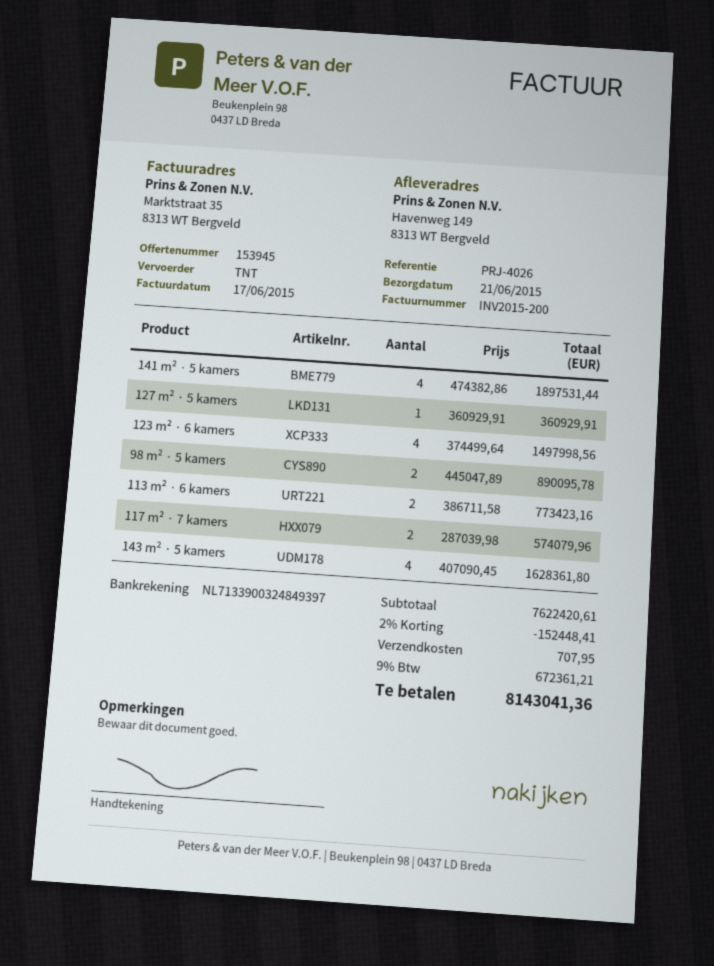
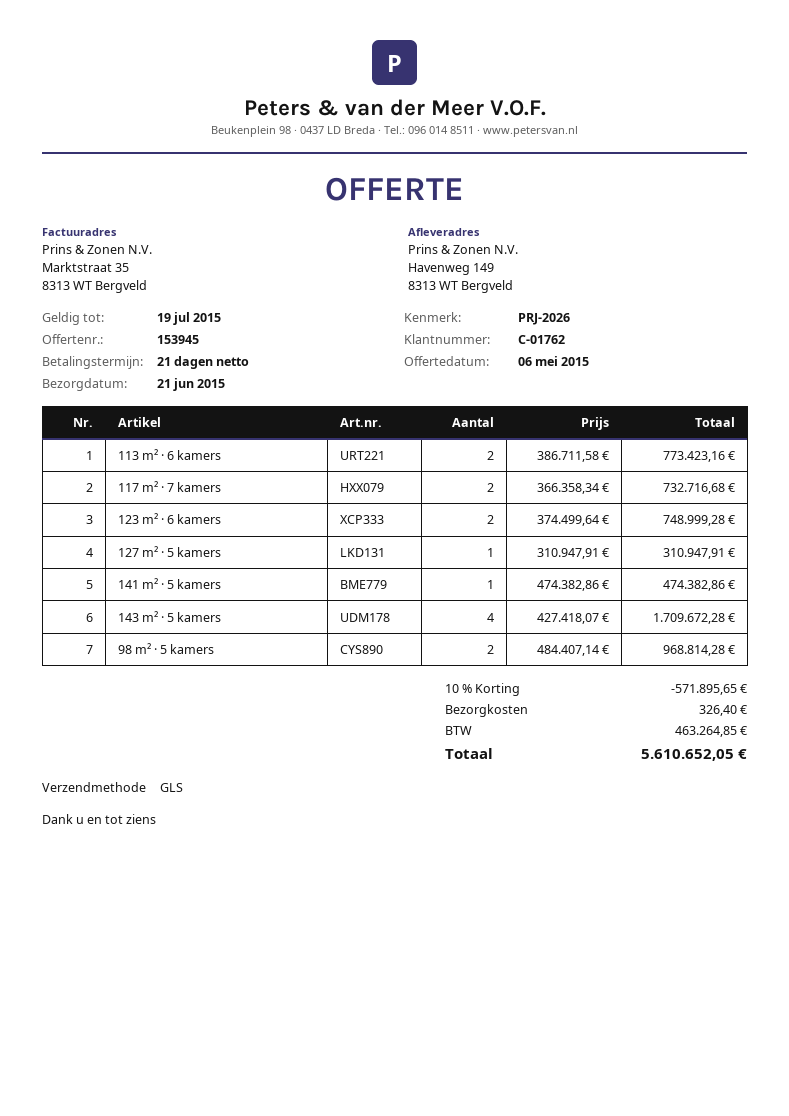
reference: PRJ-4026 -> PRJ-2026
shipping method: TNT -> GLS
141 m² · 5 kamers: 4 x 474382.86 = 1897531.44 -> 1 x 474382.86 = 474382.86
127 m² · 5 kamers: 1 x 360929.91 = 360929.91 -> 1 x 310947.91 = 310947.91
123 m² · 6 kamers: 4 x 374499.64 = 1497998.56 -> 2 x 374499.64 = 748999.28
98 m² · 5 kamers: 2 x 445047.89 = 890095.78 -> 2 x 484407.14 = 968814.28
117 m² · 7 kamers: 2 x 287039.98 = 574079.96 -> 2 x 366358.34 = 732716.68
143 m² · 5 kamers: 4 x 407090.45 = 1628361.80 -> 4 x 427418.07 = 1709672.28
discount: 2% = 152448.41 -> 10% = 571895.65
shipping: 707.95 -> 326.40
tax: 672361.21 -> 463264.85
total: 8143041.36 -> 5610652.05

